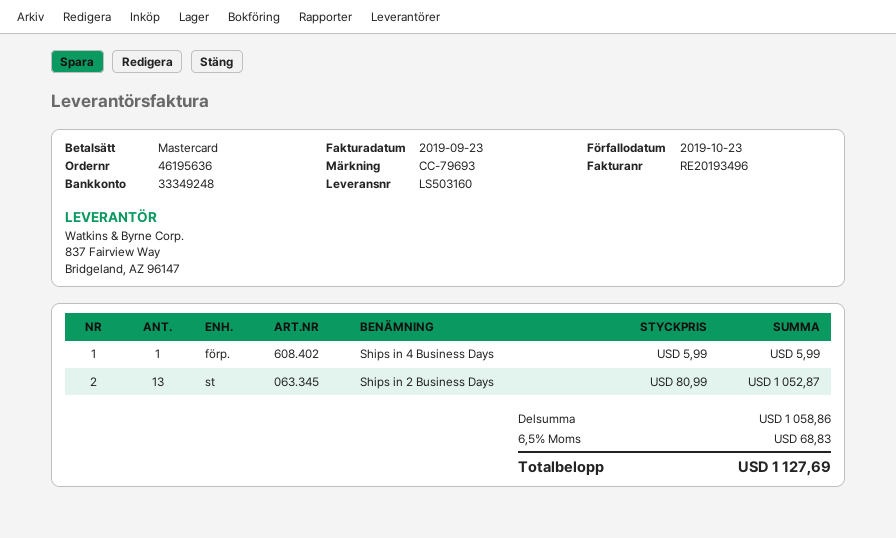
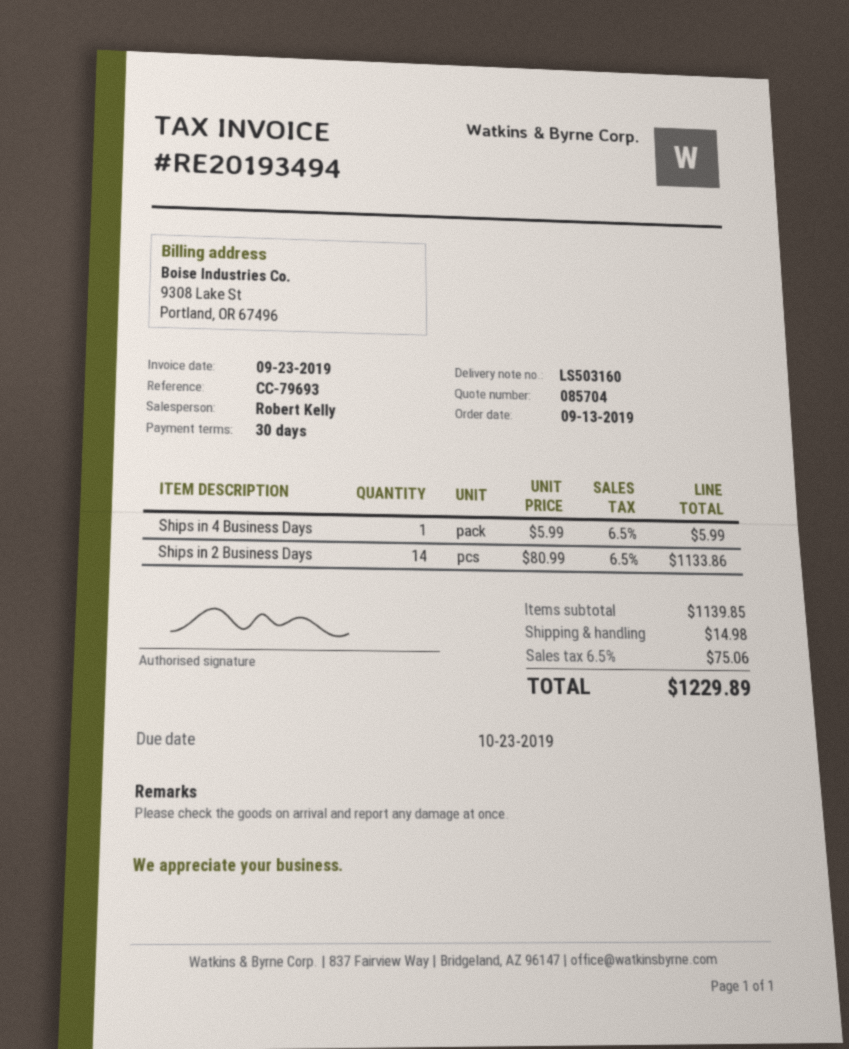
invoice number: RE20193496 -> RE20193494
Ships in 2 Business Days: 13 x 80.99 = 1052.87 -> 14 x 80.99 = 1133.86
subtotal: 1058.86 -> 1139.85
shipping: none -> 14.98
tax: 6.5% = 68.83 -> 6.5% = 75.06
total: 1127.69 -> 1229.89

